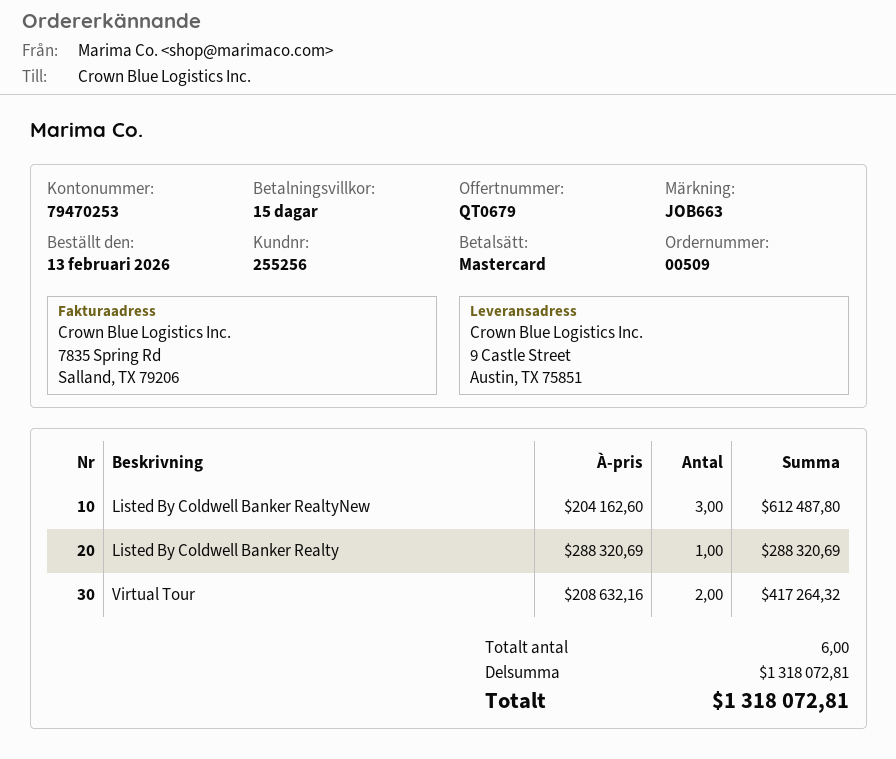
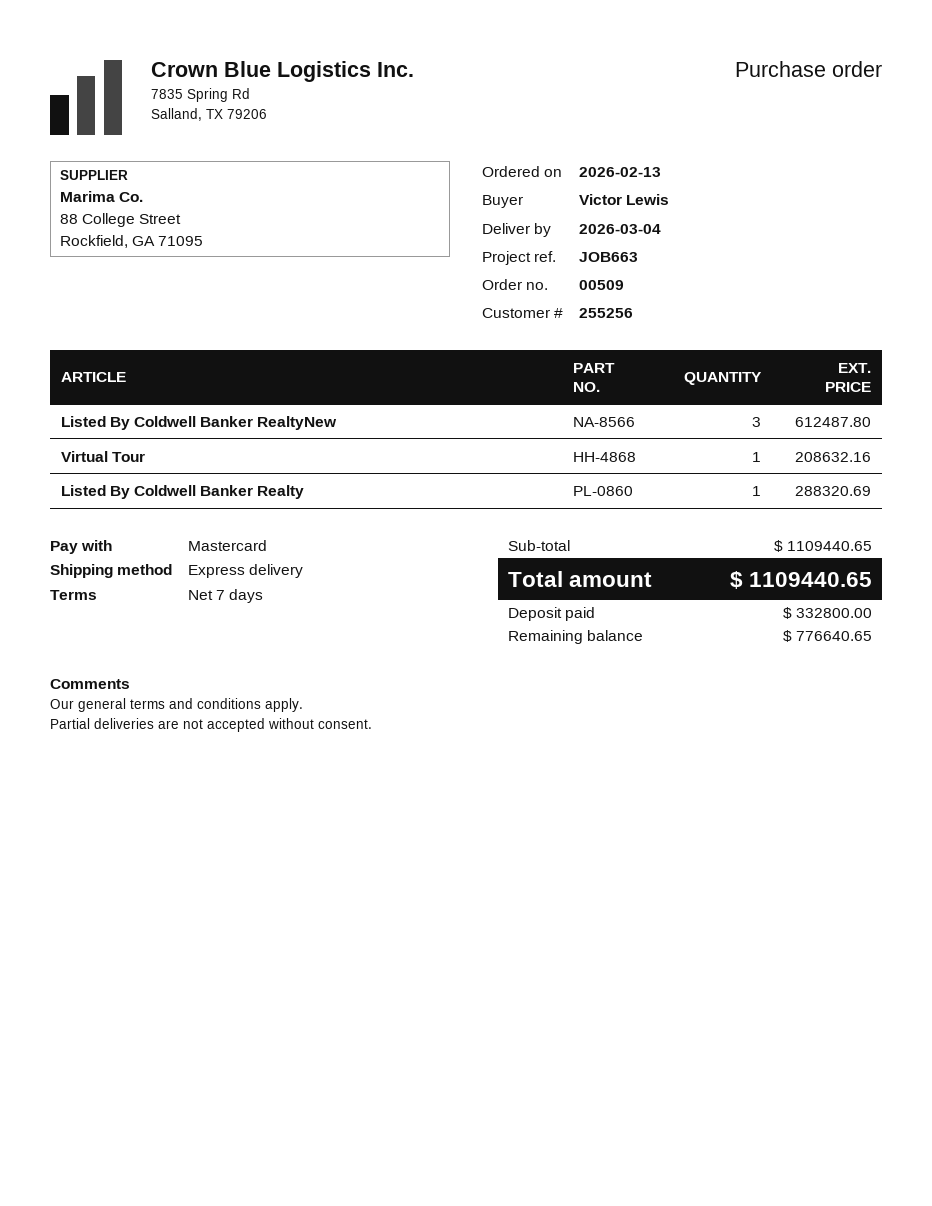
payment terms: 15 days -> 7 days
Virtual Tour: 2 for 417264.32 -> 1 for 208632.16
subtotal: 1318072.81 -> 1109440.65
total: 1318072.81 -> 1109440.65

